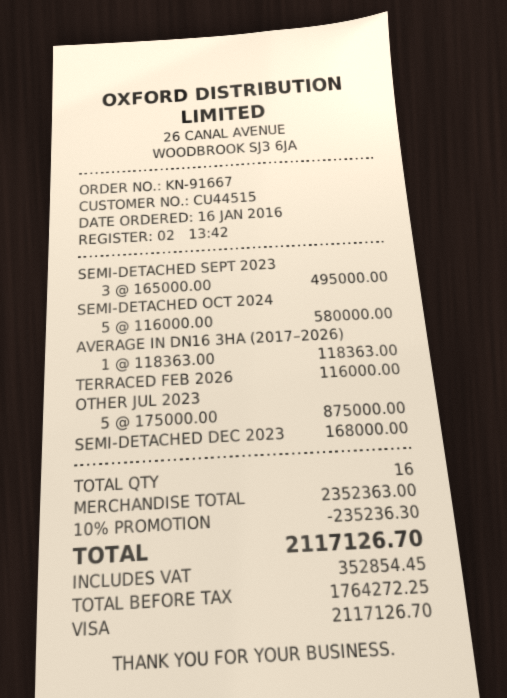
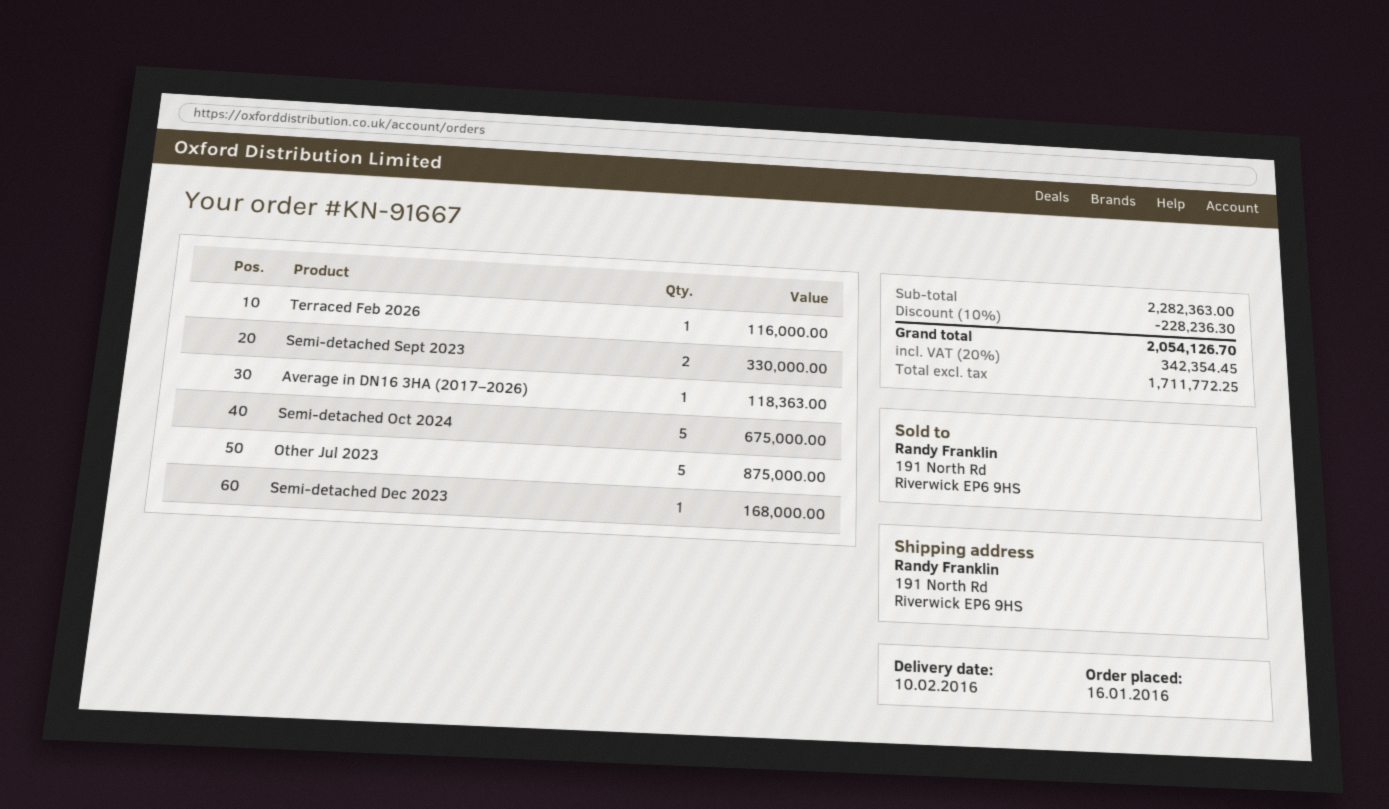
SEMI-DETACHED SEPT 2023: 3 for 495000.00 -> 2 for 330000.00
SEMI-DETACHED OCT 2024: 5 for 580000.00 -> 5 for 675000.00
subtotal: 2352363.00 -> 2282363.00
discount: 10% = 235236.30 -> 10% = 228236.30
net: 1764272.25 -> 1711772.25
tax: 352854.45 -> 342354.45
total: 2117126.70 -> 2054126.70

